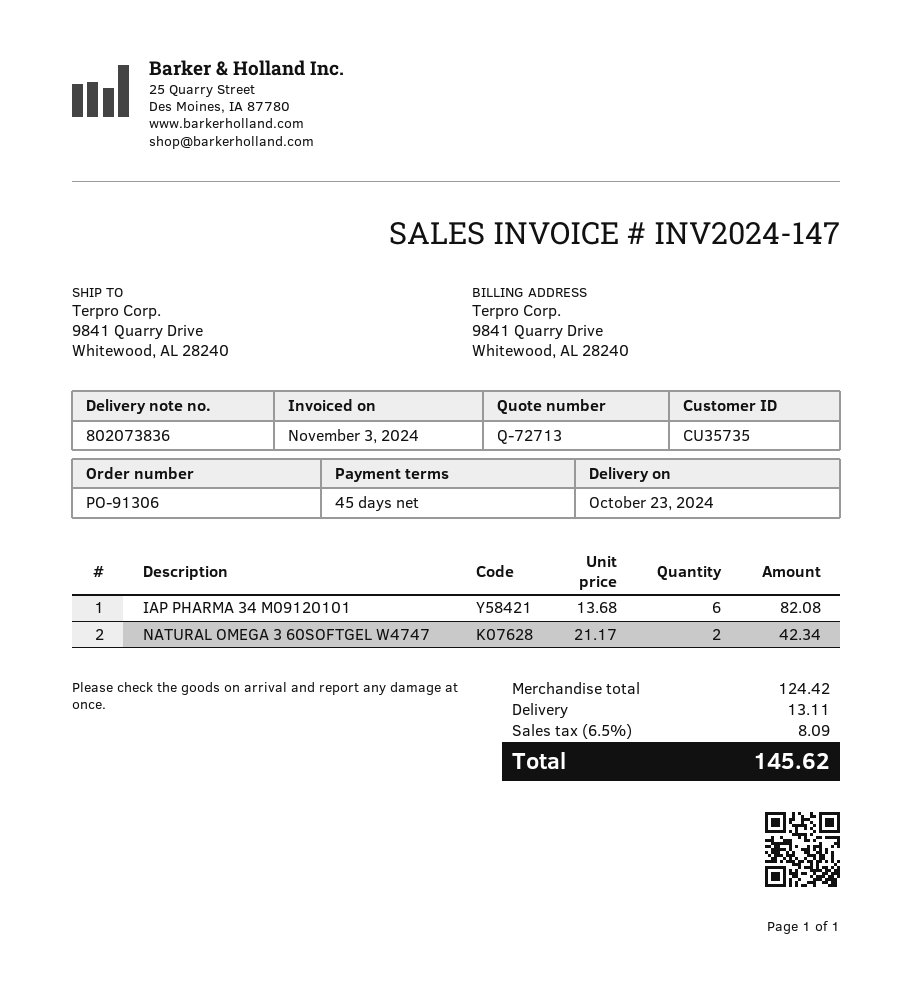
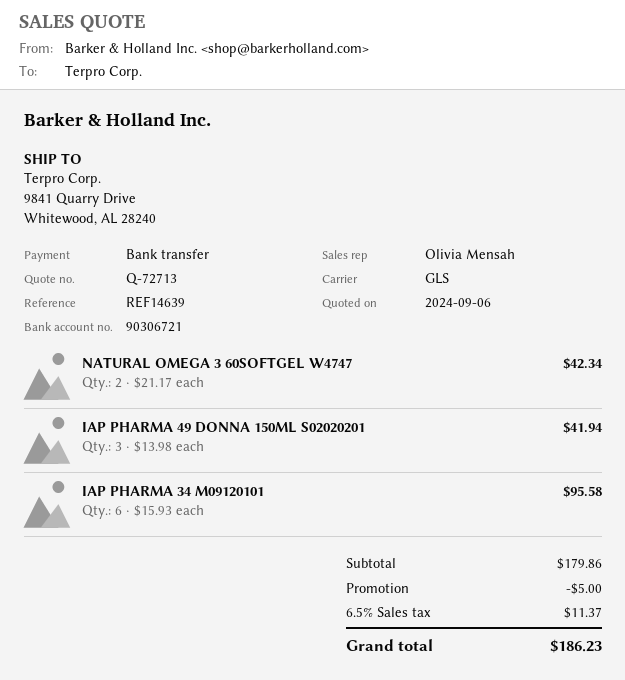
IAP PHARMA 34 M09120101: 6 x 13.68 = 82.08 -> 6 x 15.93 = 95.58
IAP PHARMA 49 DONNA 150ML S02020201: none -> 3 x 13.98 = 41.94
subtotal: 124.42 -> 179.86
discount: none -> 5.00
shipping: 13.11 -> none
tax: 6.5% = 8.09 -> 6.5% = 11.37
total: 145.62 -> 186.23

